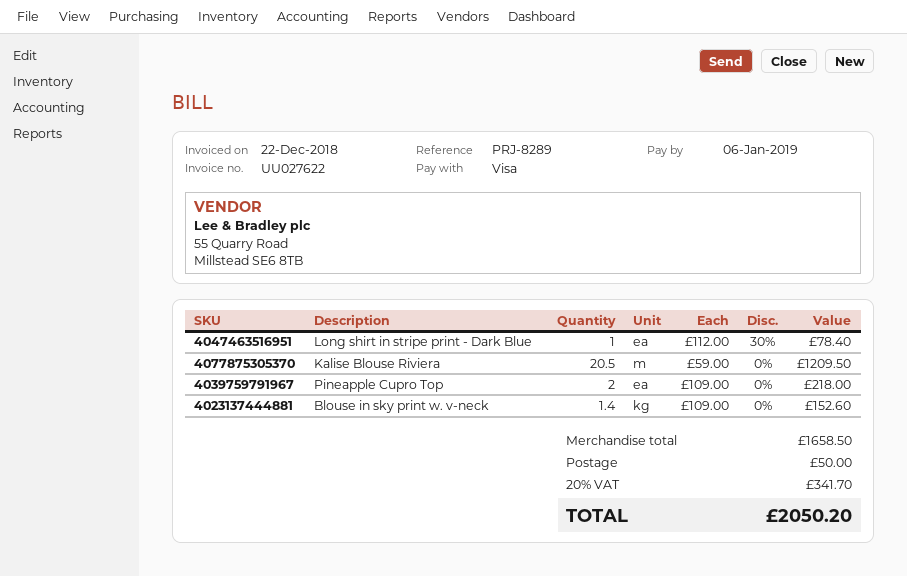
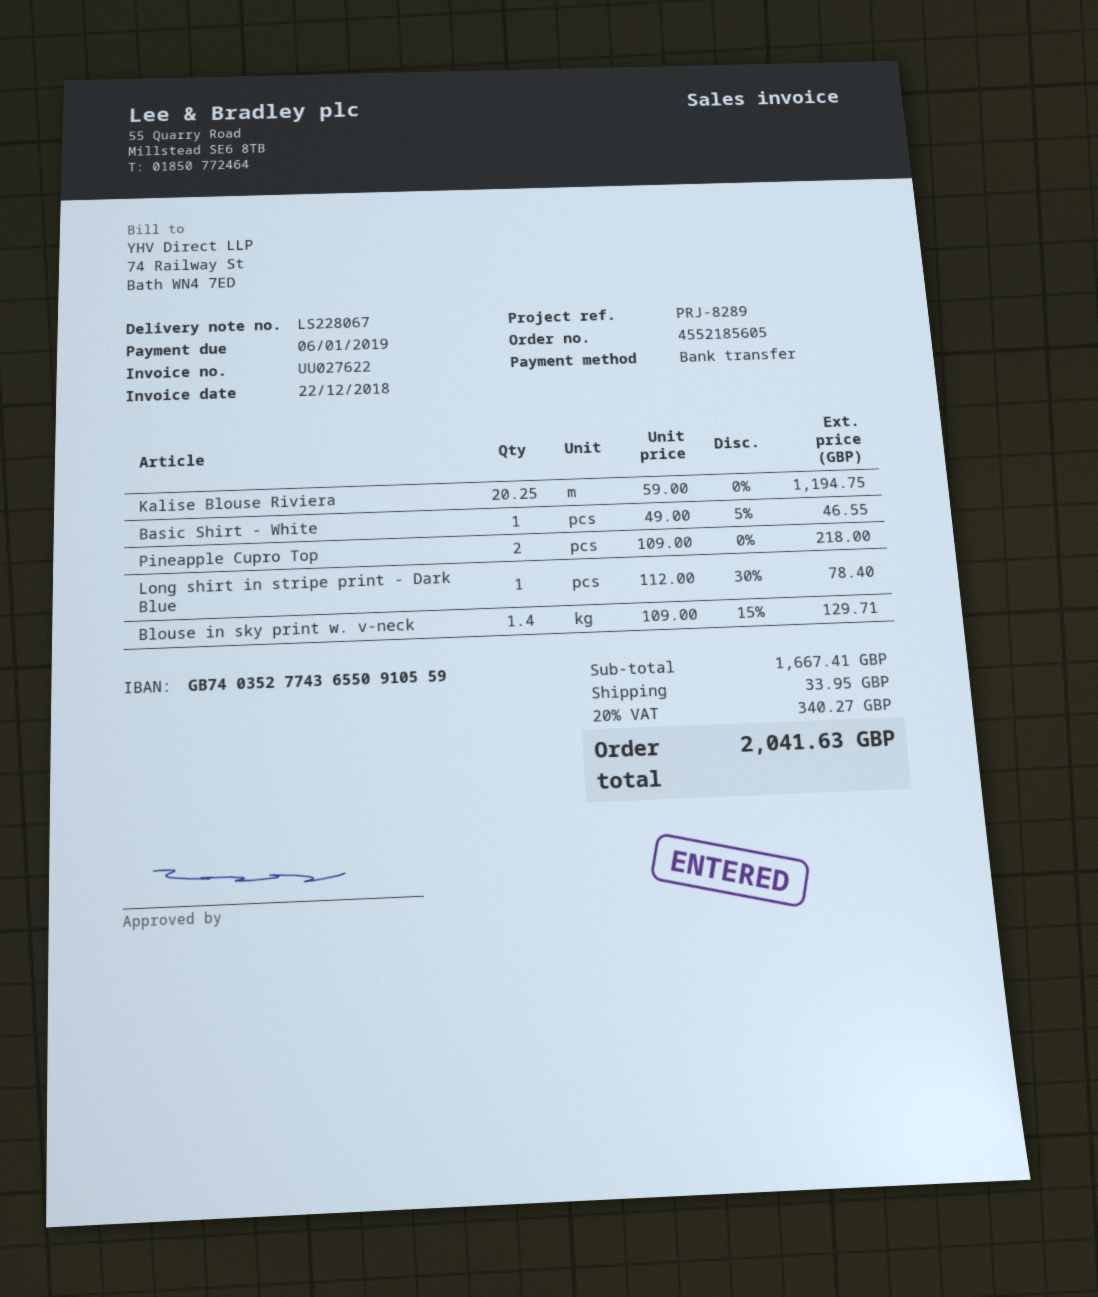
payment method: Visa -> bank transfer
Kalise Blouse Riviera: 20.5 x 59.00 = 1209.50 -> 20.25 x 59.00 = 1194.75
Blouse in sky print w. v-neck: 1.4 x 109.00 = 152.60 -> 1.4 x 109.00 - 15% = 129.71
Basic Shirt - White: none -> 1 x 49.00 - 5% = 46.55
subtotal: 1658.50 -> 1667.41
shipping: 50.00 -> 33.95
tax: 20% = 341.70 -> 20% = 340.27
total: 2050.20 -> 2041.63

